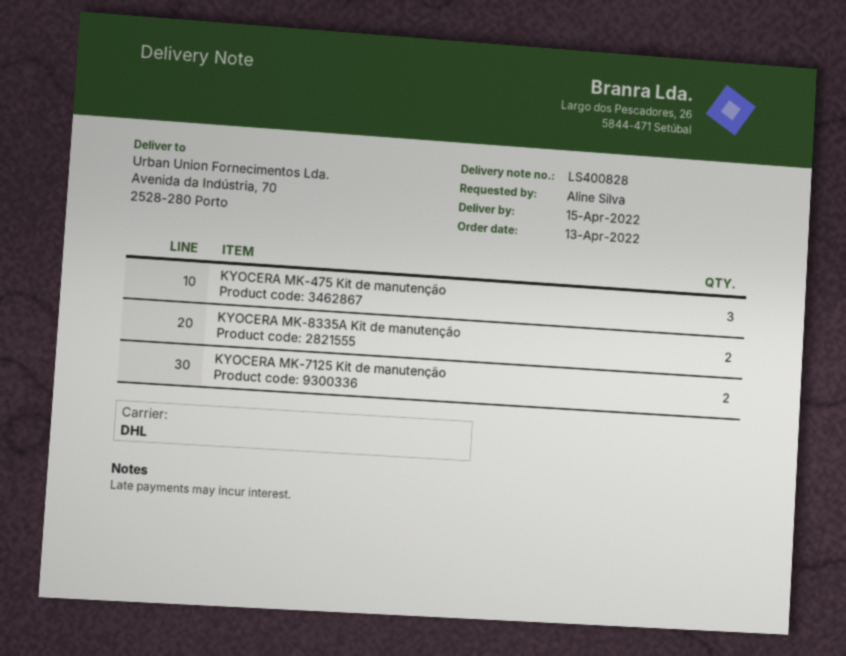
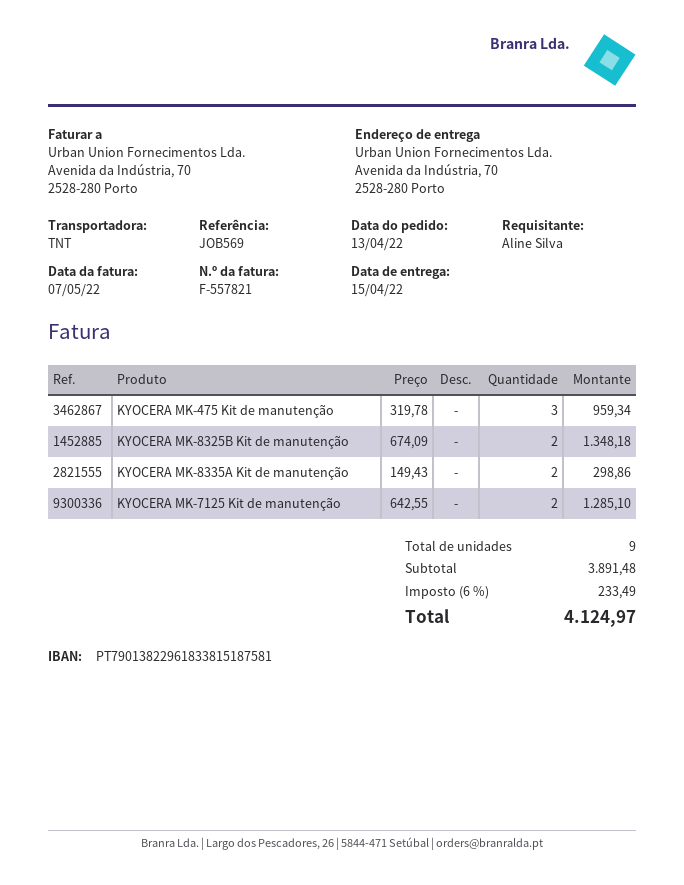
shipping method: DHL -> TNT
KYOCERA MK-8325B Kit de manutenção: none -> 2

